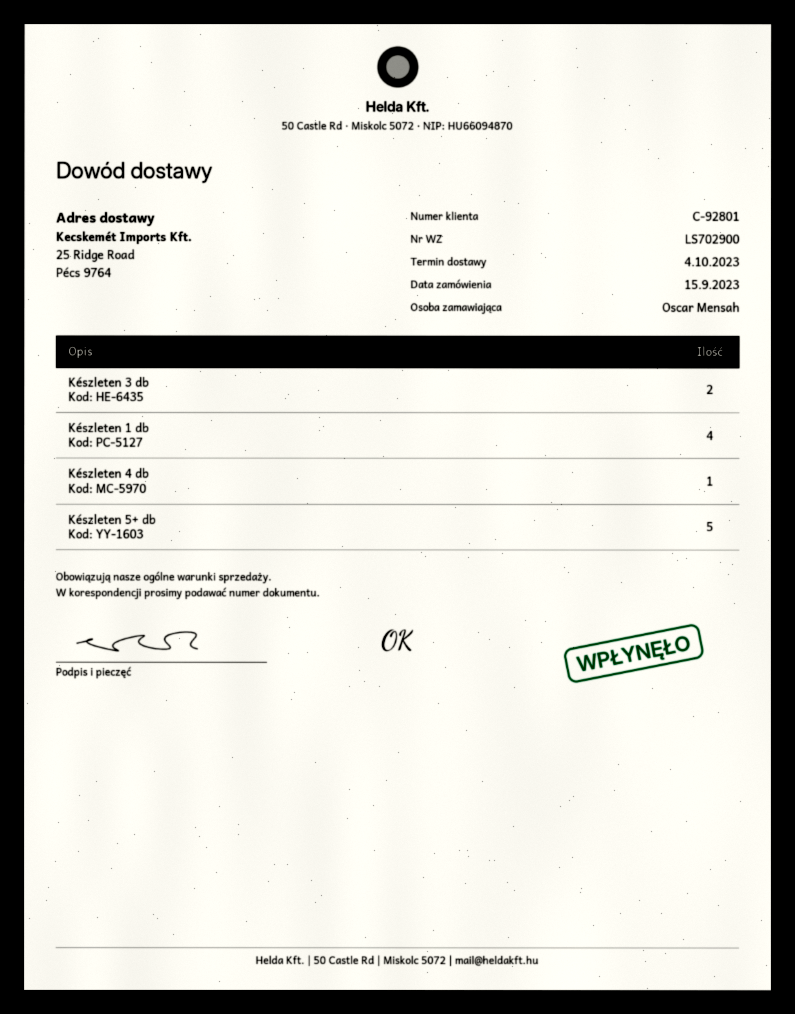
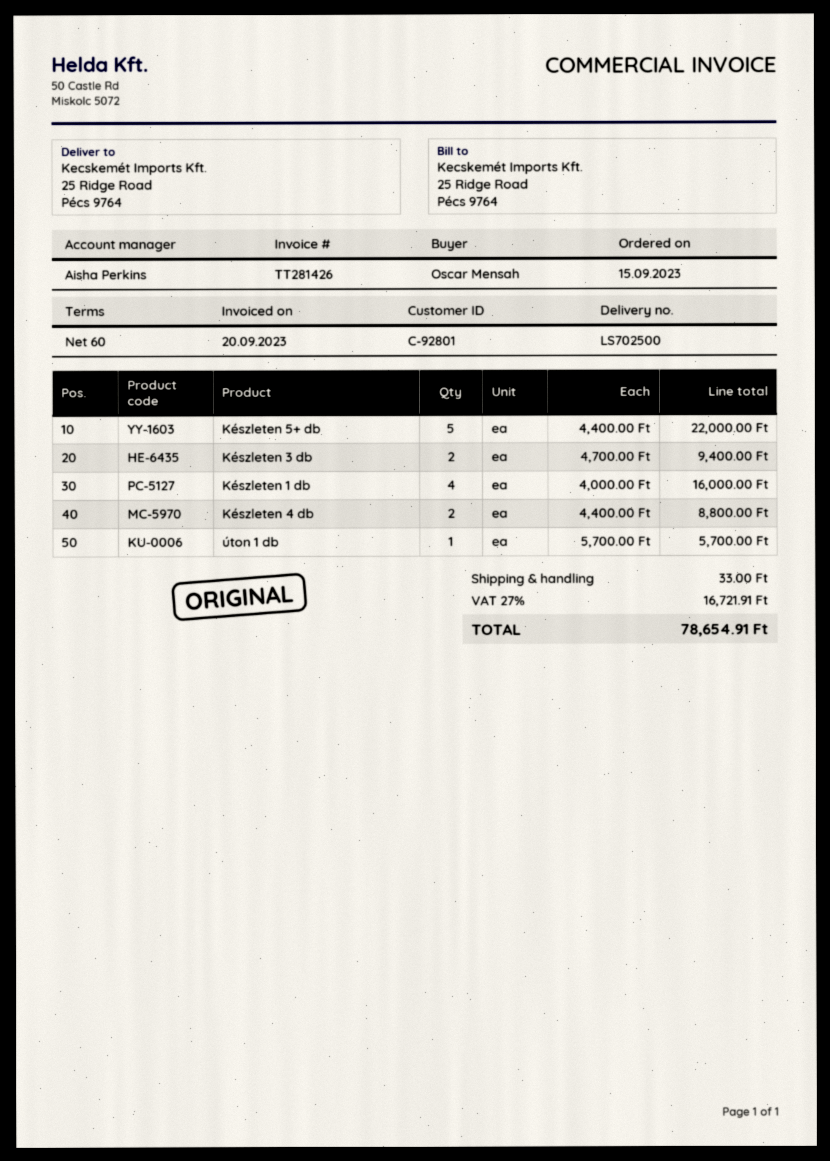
delivery note number: LS702900 -> LS702500
Készleten 4 db: 1 -> 2
úton 1 db: none -> 1

